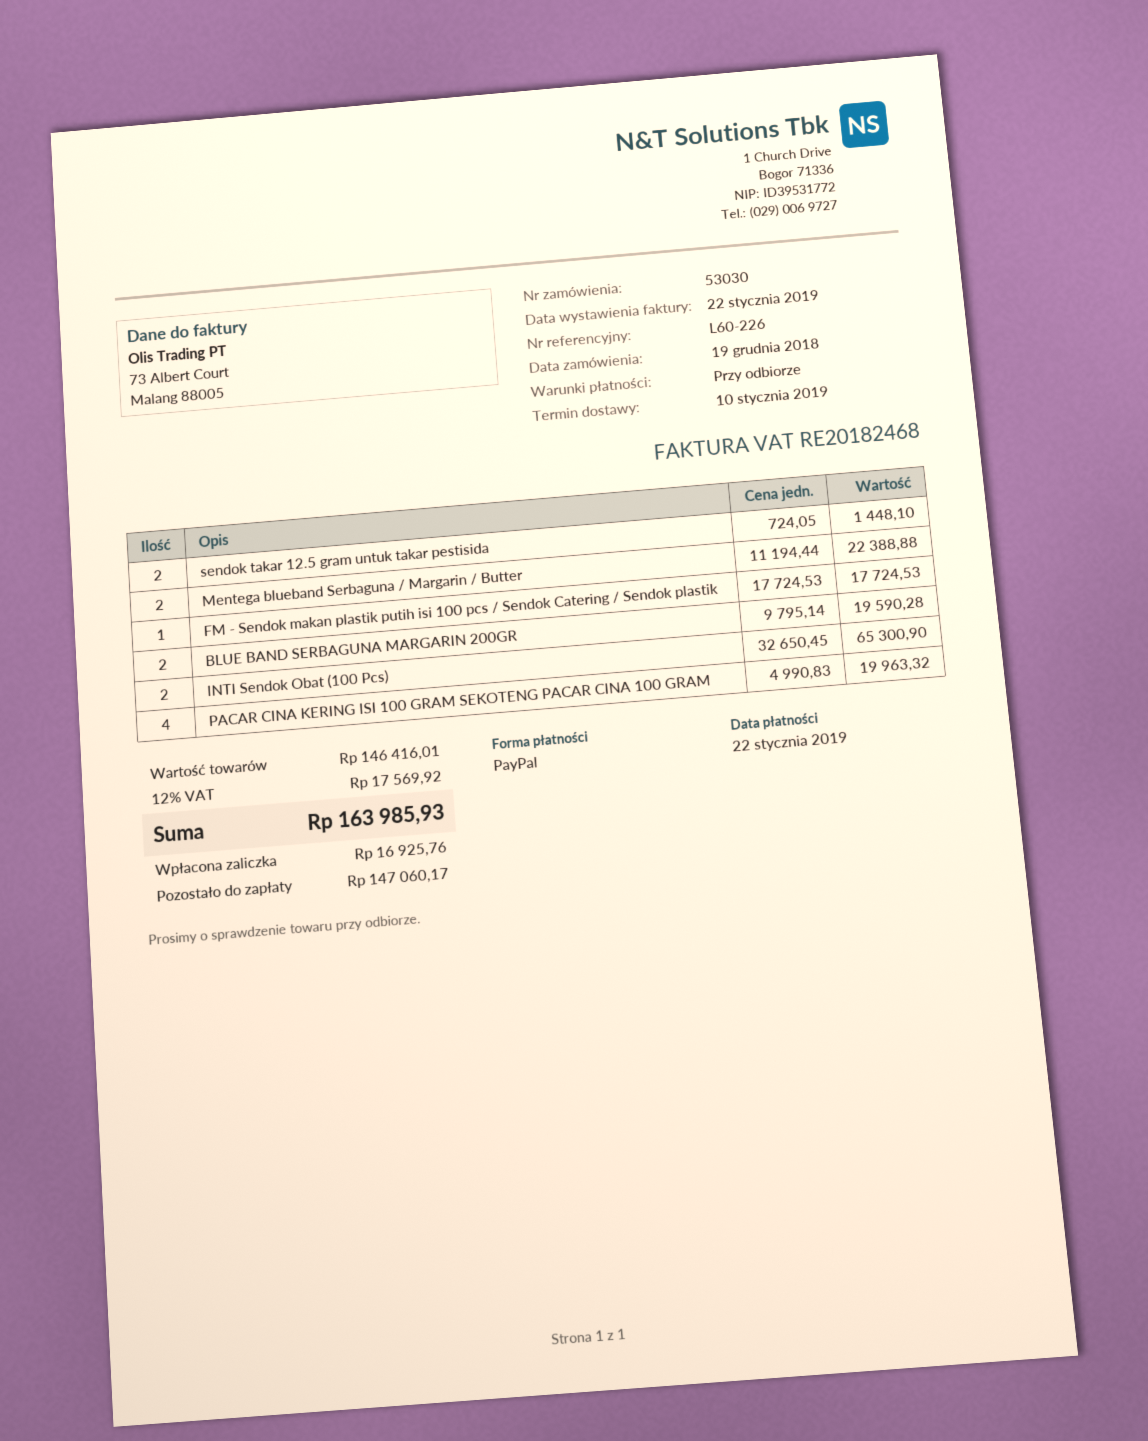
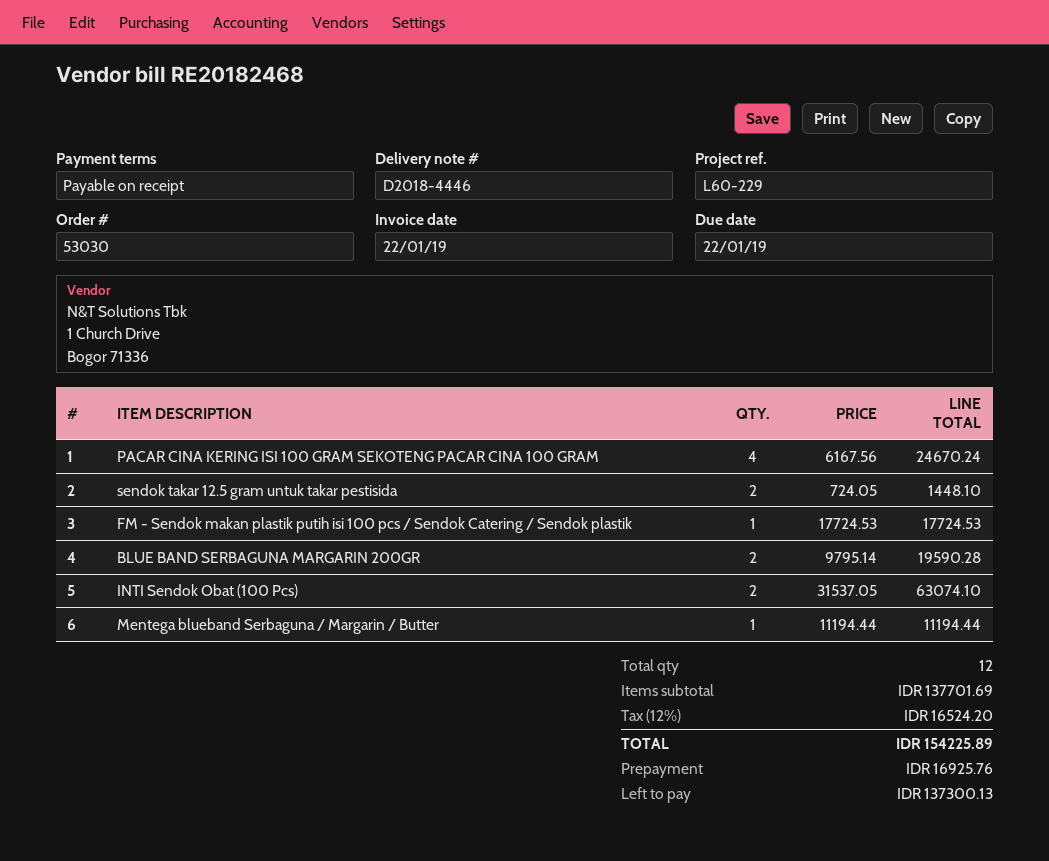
reference: L60-226 -> L60-229
Mentega blueband Serbaguna / Margarin / Butter: 2 x 11194.44 = 22388.88 -> 1 x 11194.44 = 11194.44
INTI Sendok Obat (100 Pcs): 2 x 32650.45 = 65300.90 -> 2 x 31537.05 = 63074.10
PACAR CINA KERING ISI 100 GRAM SEKOTENG PACAR CINA 100 GRAM: 4 x 4990.83 = 19963.32 -> 4 x 6167.56 = 24670.24
subtotal: 146416.01 -> 137701.69
tax: 12% = 17569.92 -> 12% = 16524.20
total: 163985.93 -> 154225.89
balance: 147060.17 -> 137300.13

